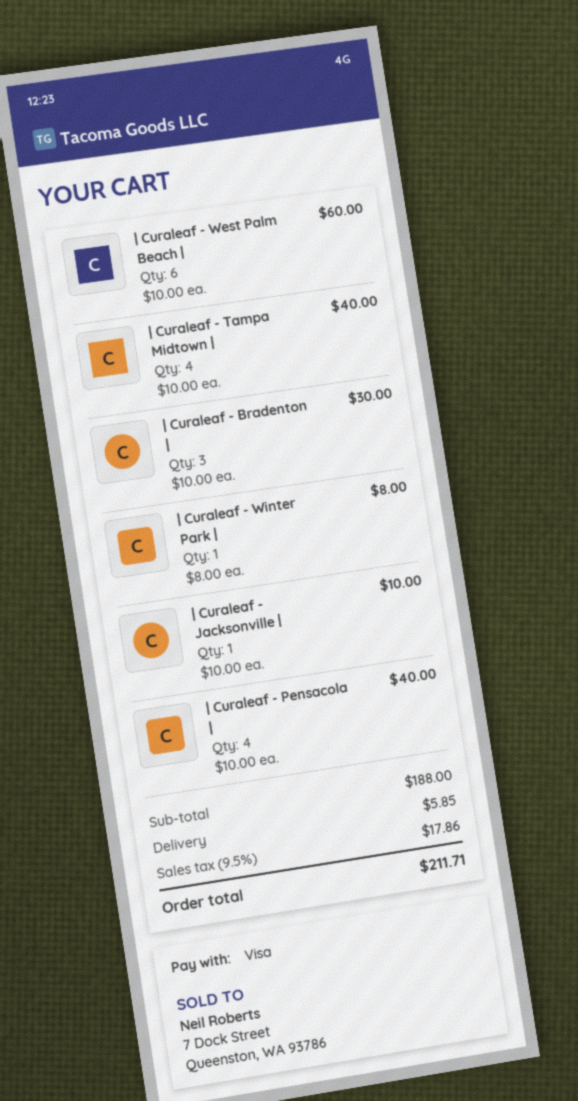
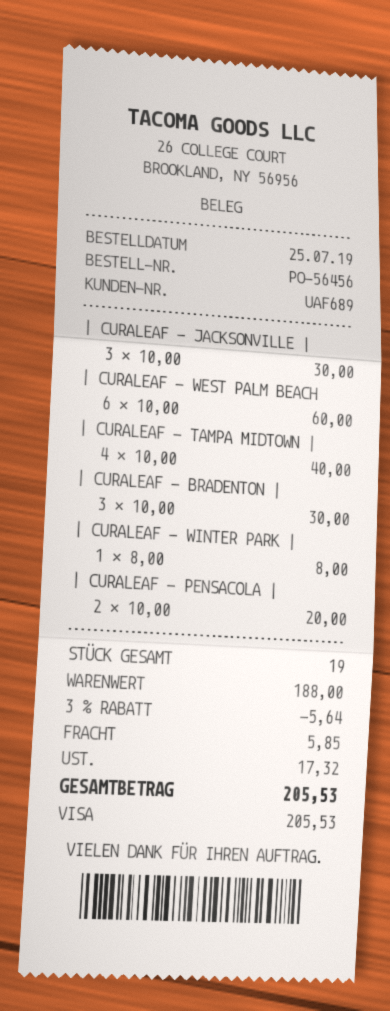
| Curaleaf - Jacksonville |: 1 x 10.00 = 10.00 -> 3 x 10.00 = 30.00
| Curaleaf - Pensacola |: 4 x 10.00 = 40.00 -> 2 x 10.00 = 20.00
discount: none -> 3% = 5.64
tax: 17.86 -> 17.32
total: 211.71 -> 205.53

